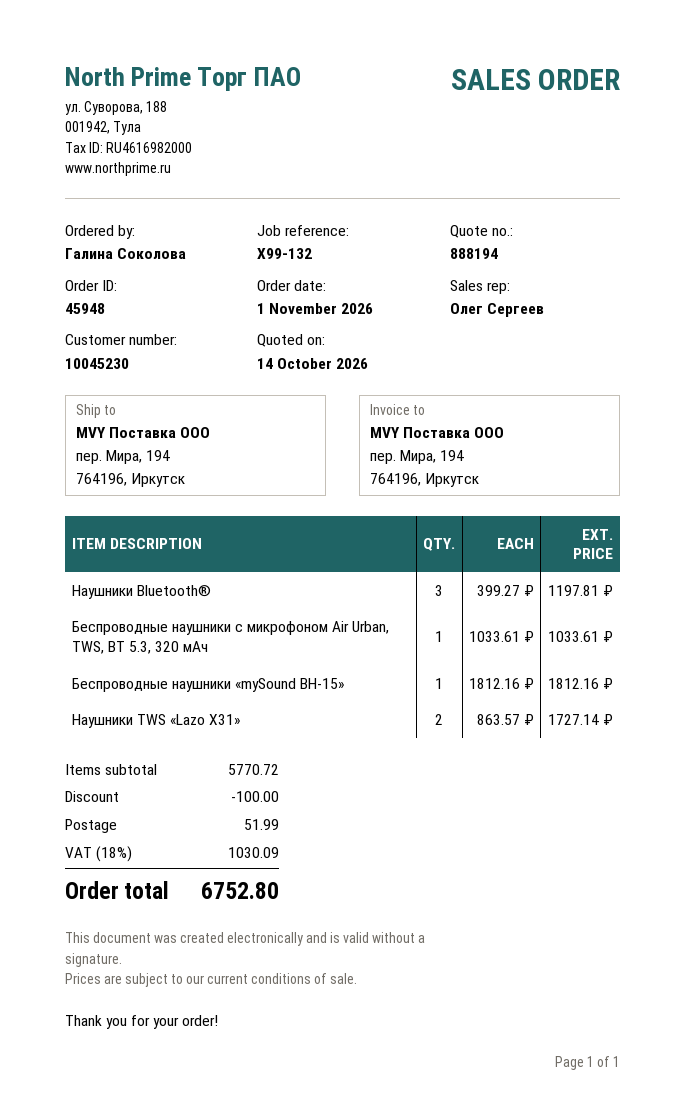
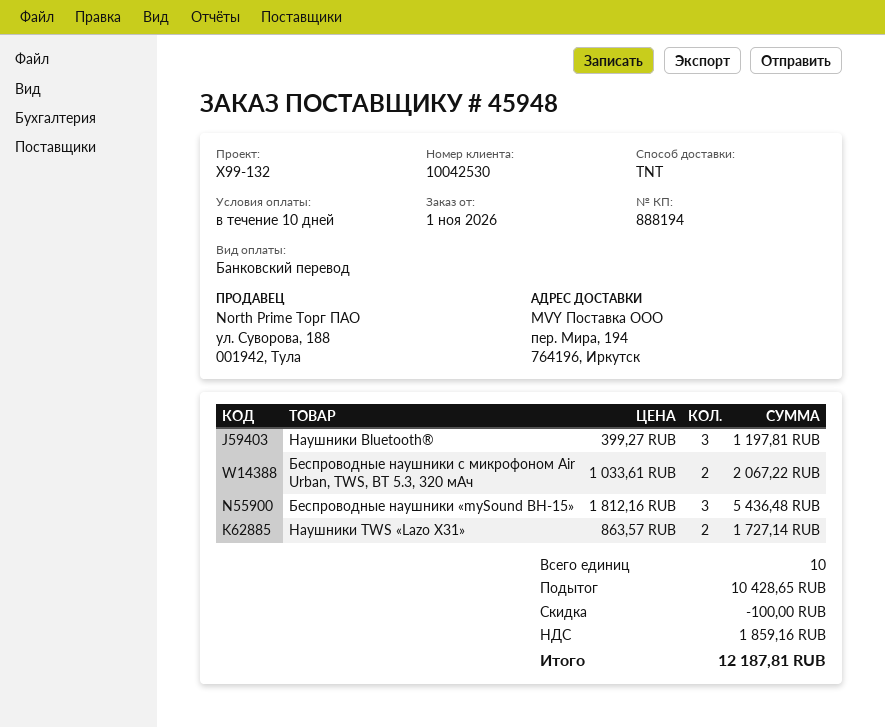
customer number: 10045230 -> 10042530
Беспроводные наушники с микрофоном Air Urban, TWS, BT 5.3, 320 мАч: 1 x 1033.61 = 1033.61 -> 2 x 1033.61 = 2067.22
Беспроводные наушники «mySound BH-15»: 1 x 1812.16 = 1812.16 -> 3 x 1812.16 = 5436.48
subtotal: 5770.72 -> 10428.65
shipping: 51.99 -> none
tax: 1030.09 -> 1859.16
total: 6752.80 -> 12187.81

